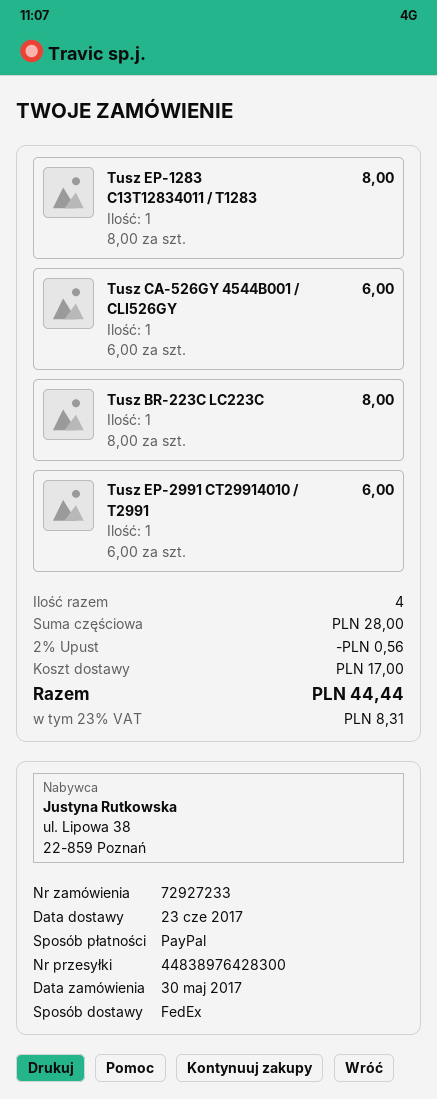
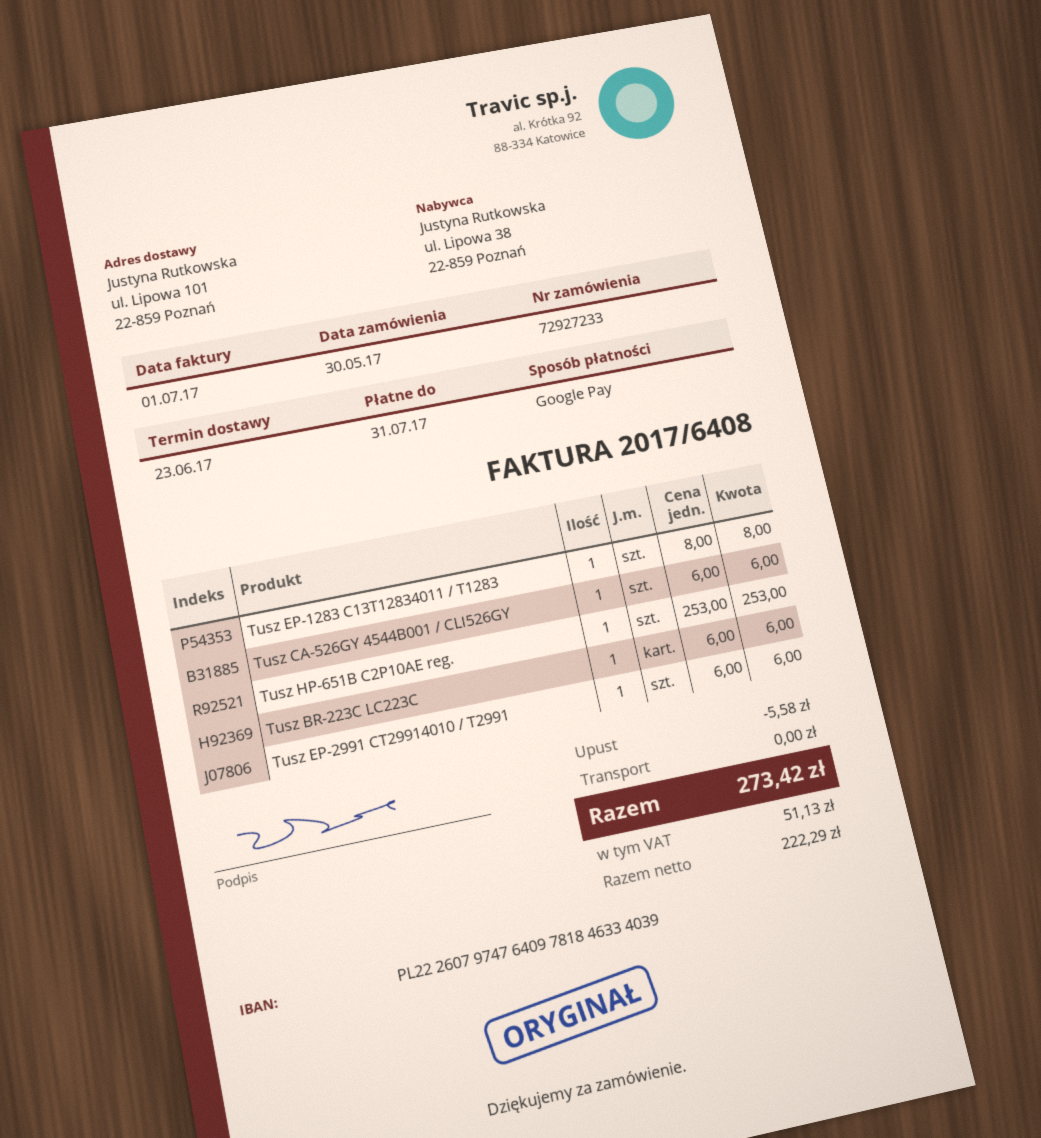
payment method: PayPal -> Google Pay
Tusz BR-223C LC223C: 1 x 8.00 = 8.00 -> 1 x 6.00 = 6.00
Tusz HP-651B C2P10AE reg.: none -> 1 x 253.00 = 253.00
discount: 0.56 -> 5.58
shipping: 17.00 -> 0.00
tax: 8.31 -> 51.13
total: 44.44 -> 273.42

